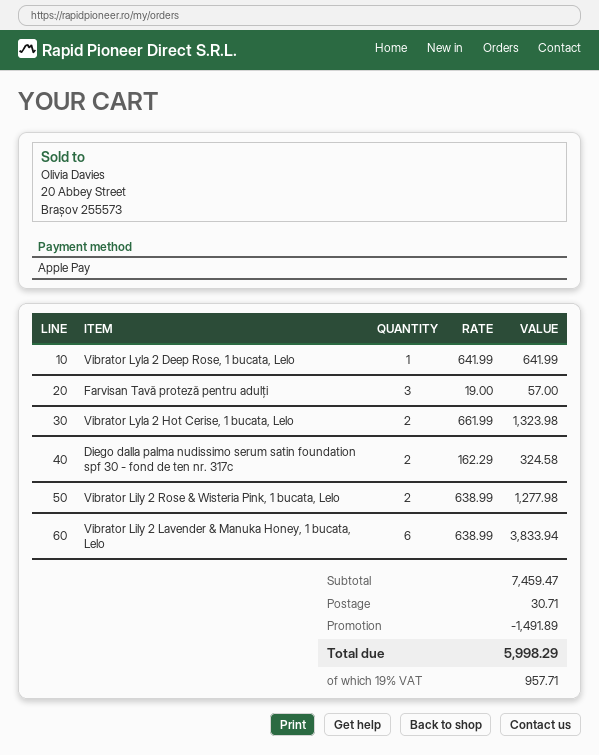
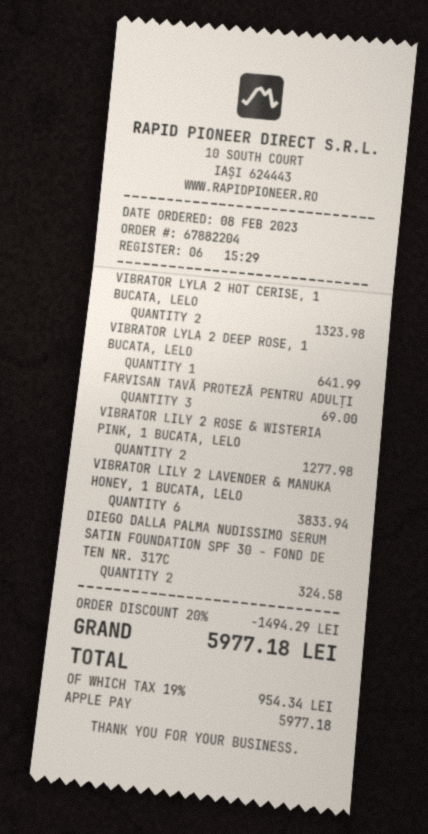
Farvisan Tavă proteză pentru adulți: 3 for 57.00 -> 3 for 69.00
discount: 1491.89 -> 1494.29
shipping: 30.71 -> none
tax: 19% = 957.71 -> 19% = 954.34
total: 5998.29 -> 5977.18

